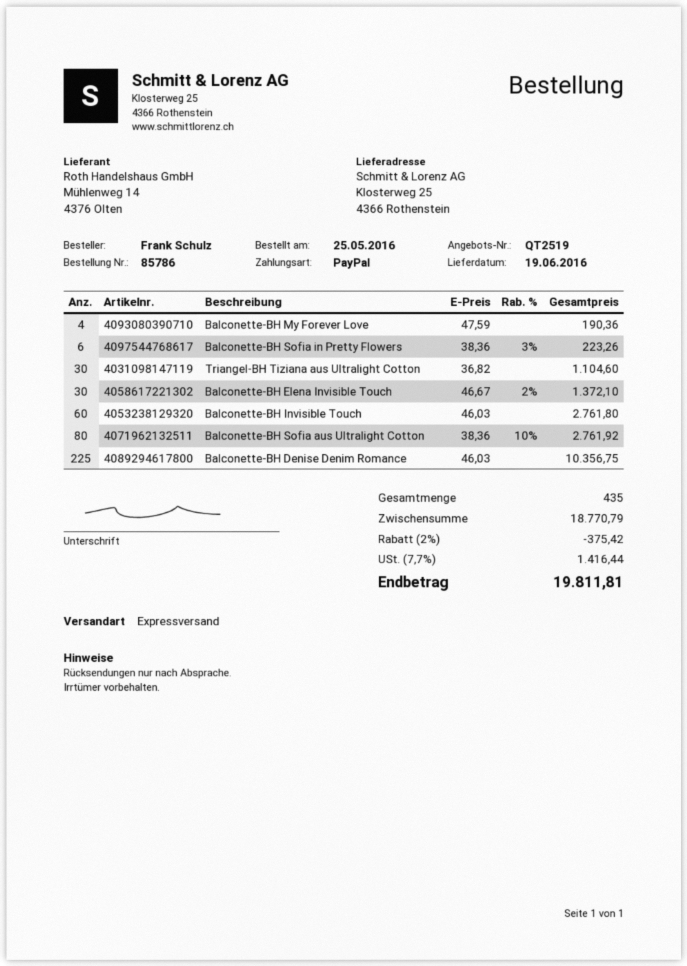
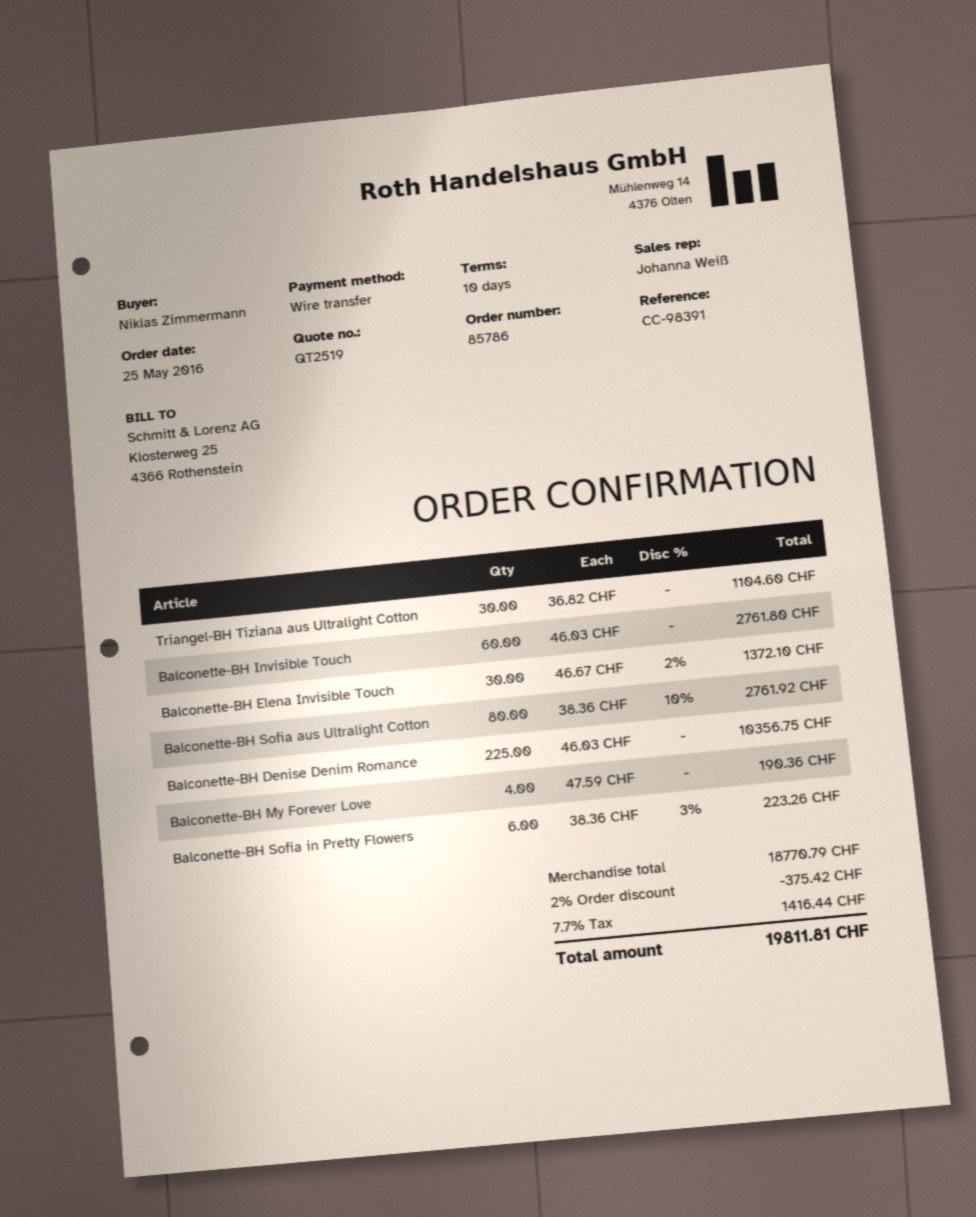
ordered by: Frank Schulz -> Niklas Zimmermann
payment method: PayPal -> bank transfer

